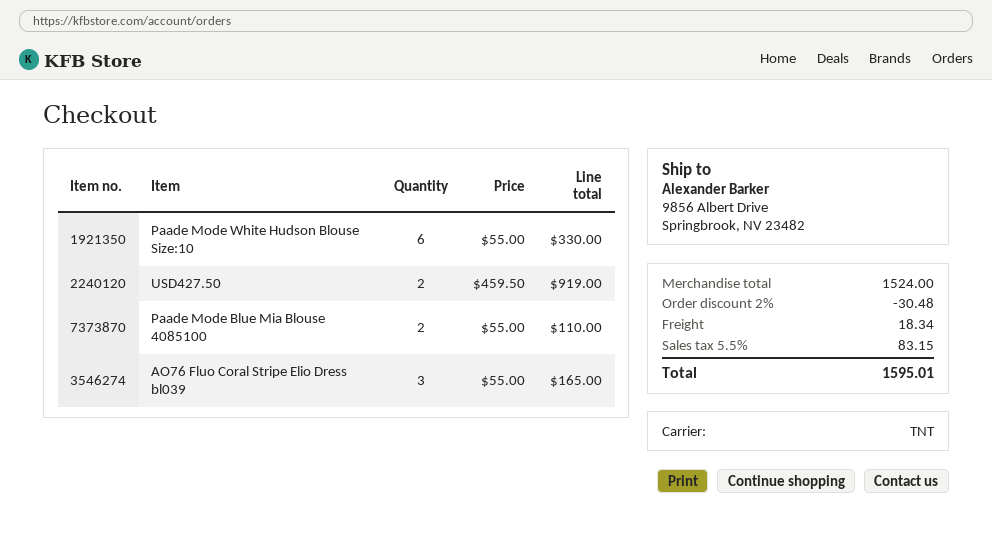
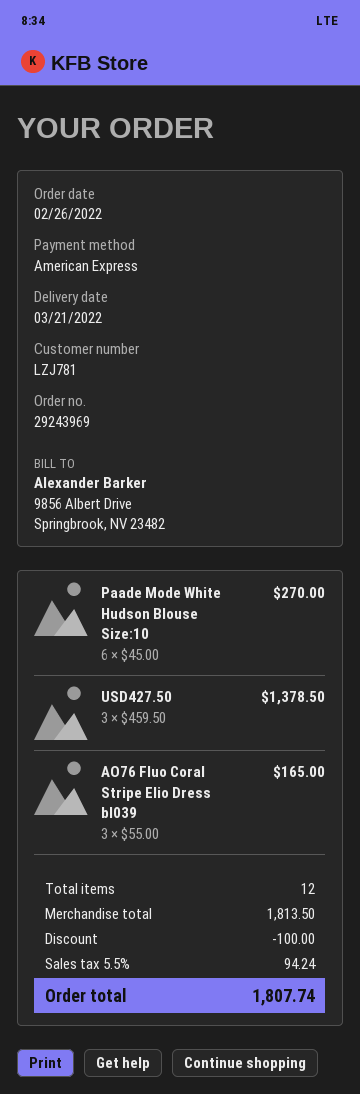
Paade Mode White Hudson Blouse Size:10: 6 x 55.00 = 330.00 -> 6 x 45.00 = 270.00
USD427.50: 2 x 459.50 = 919.00 -> 3 x 459.50 = 1378.50
Paade Mode Blue Mia Blouse 4085100: 2 x 55.00 = 110.00 -> none
subtotal: 1524.00 -> 1813.50
discount: 30.48 -> 100.00
shipping: 18.34 -> none
tax: 5.5% = 83.15 -> 5.5% = 94.24
total: 1595.01 -> 1807.74

